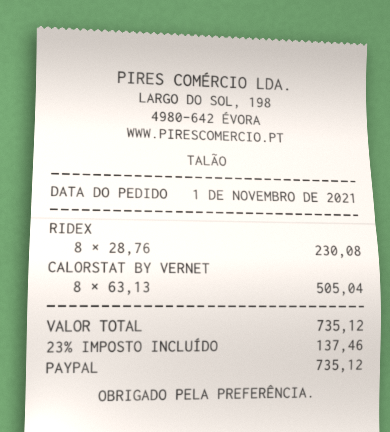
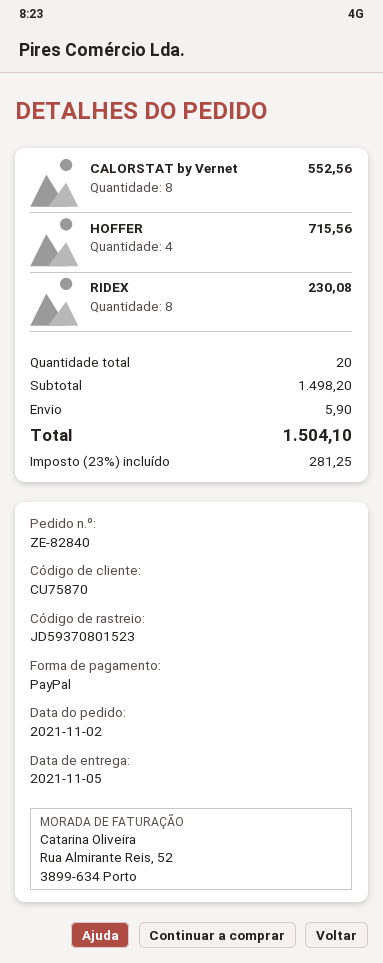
order date: 2021-11-01 -> 2021-11-02
CALORSTAT BY VERNET: 8 for 505.04 -> 8 for 552.56
HOFFER: none -> 4 for 715.56
shipping: none -> 5.90
tax: 23% = 137.46 -> 23% = 281.25
total: 735.12 -> 1504.10

